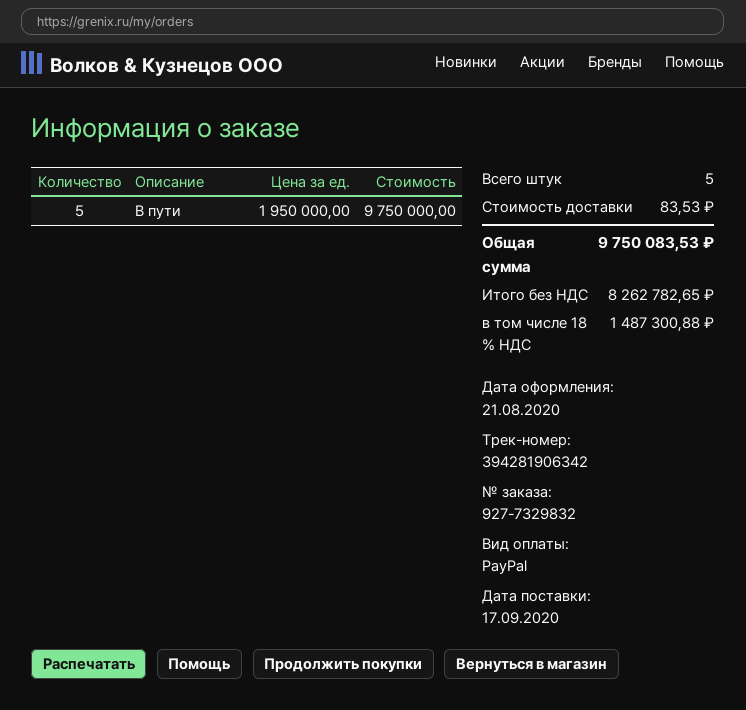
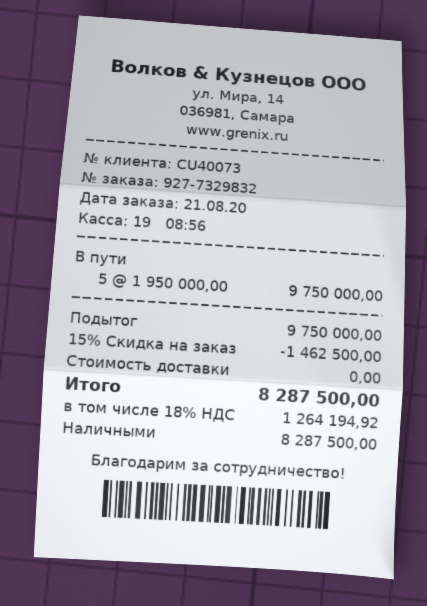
payment method: PayPal -> cash
discount: none -> 15% = 1462500.00
shipping: 83.53 -> 0.00
tax: 18% = 1487300.88 -> 18% = 1264194.92
total: 9750083.53 -> 8287500.00

